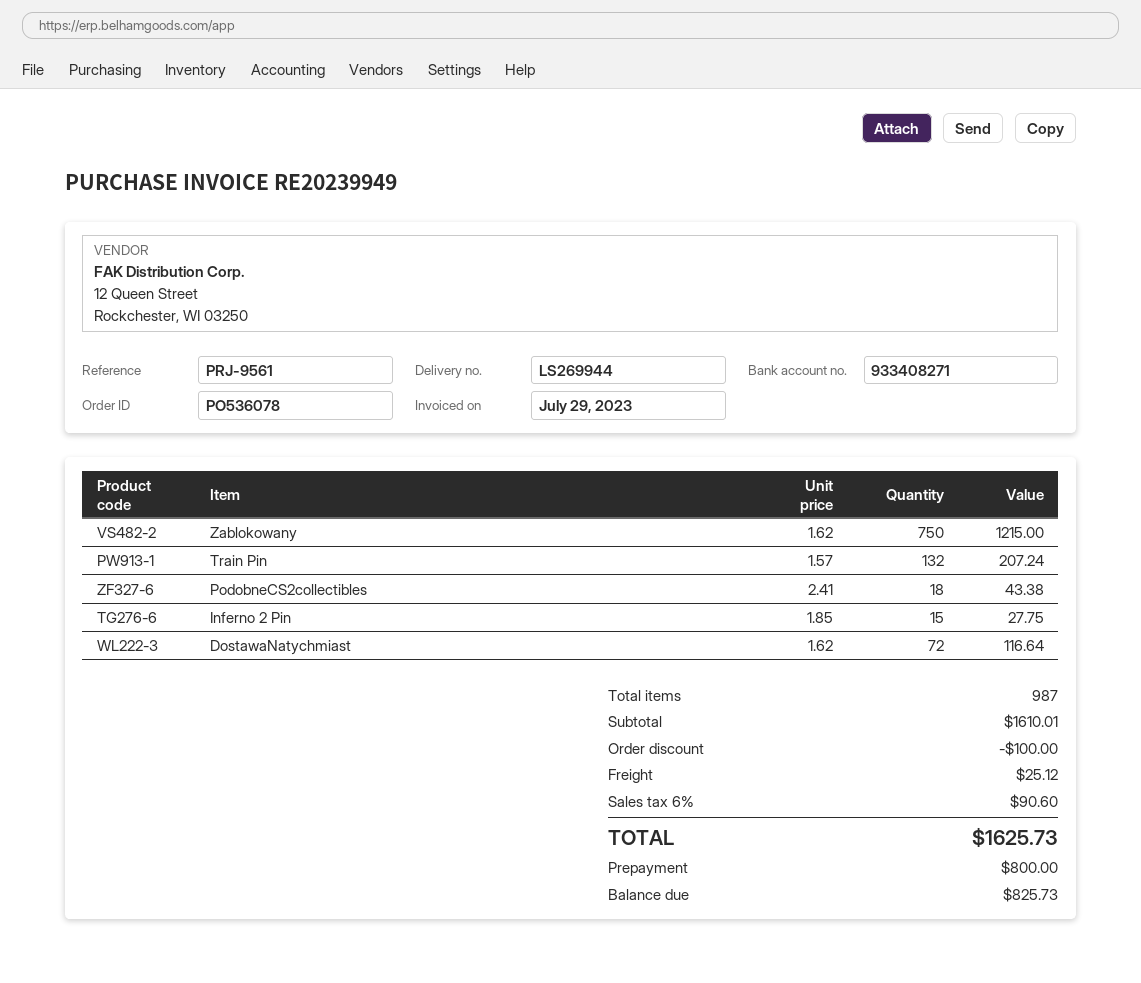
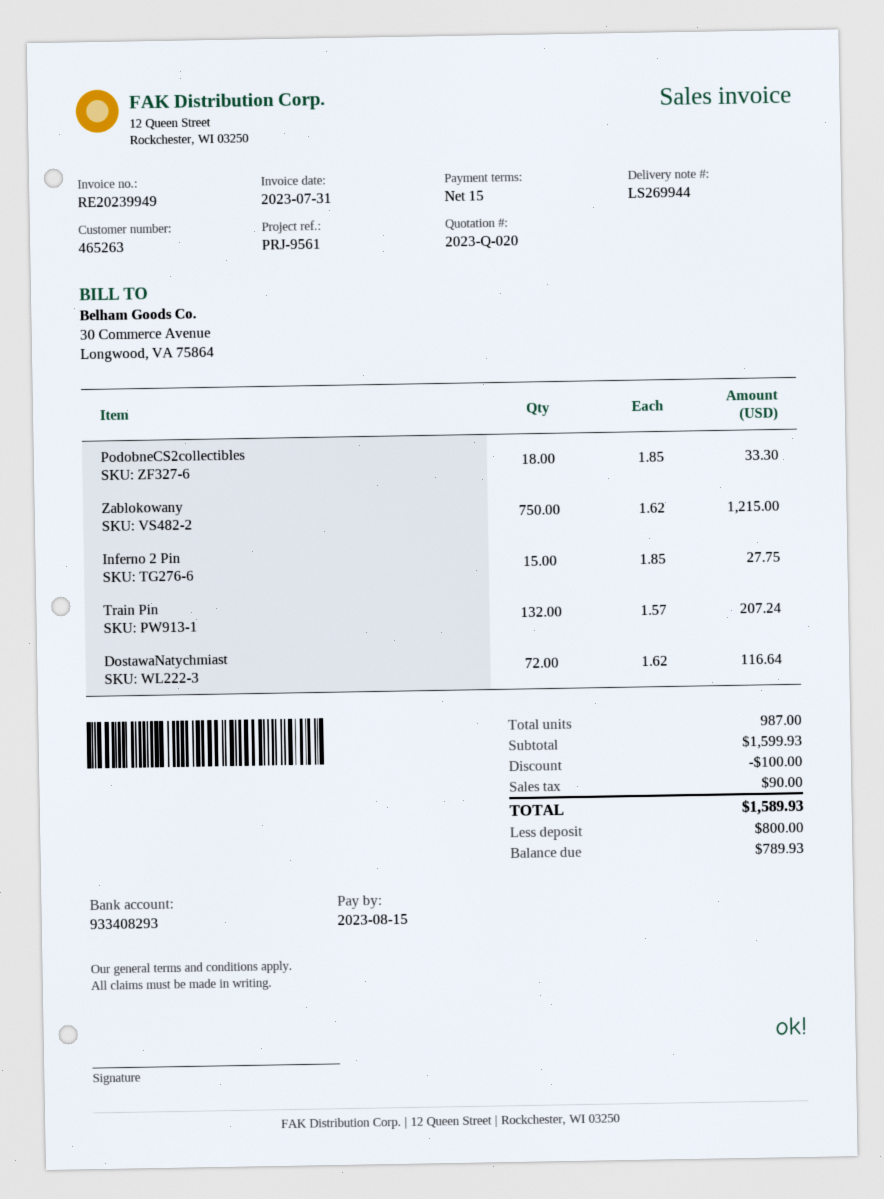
invoice date: 2023-07-29 -> 2023-07-31
bank account: 933408271 -> 933408293
PodobneCS2collectibles: 18 x 2.41 = 43.38 -> 18 x 1.85 = 33.30
subtotal: 1610.01 -> 1599.93
shipping: 25.12 -> none
tax: 90.60 -> 90.00
total: 1625.73 -> 1589.93
balance: 825.73 -> 789.93

